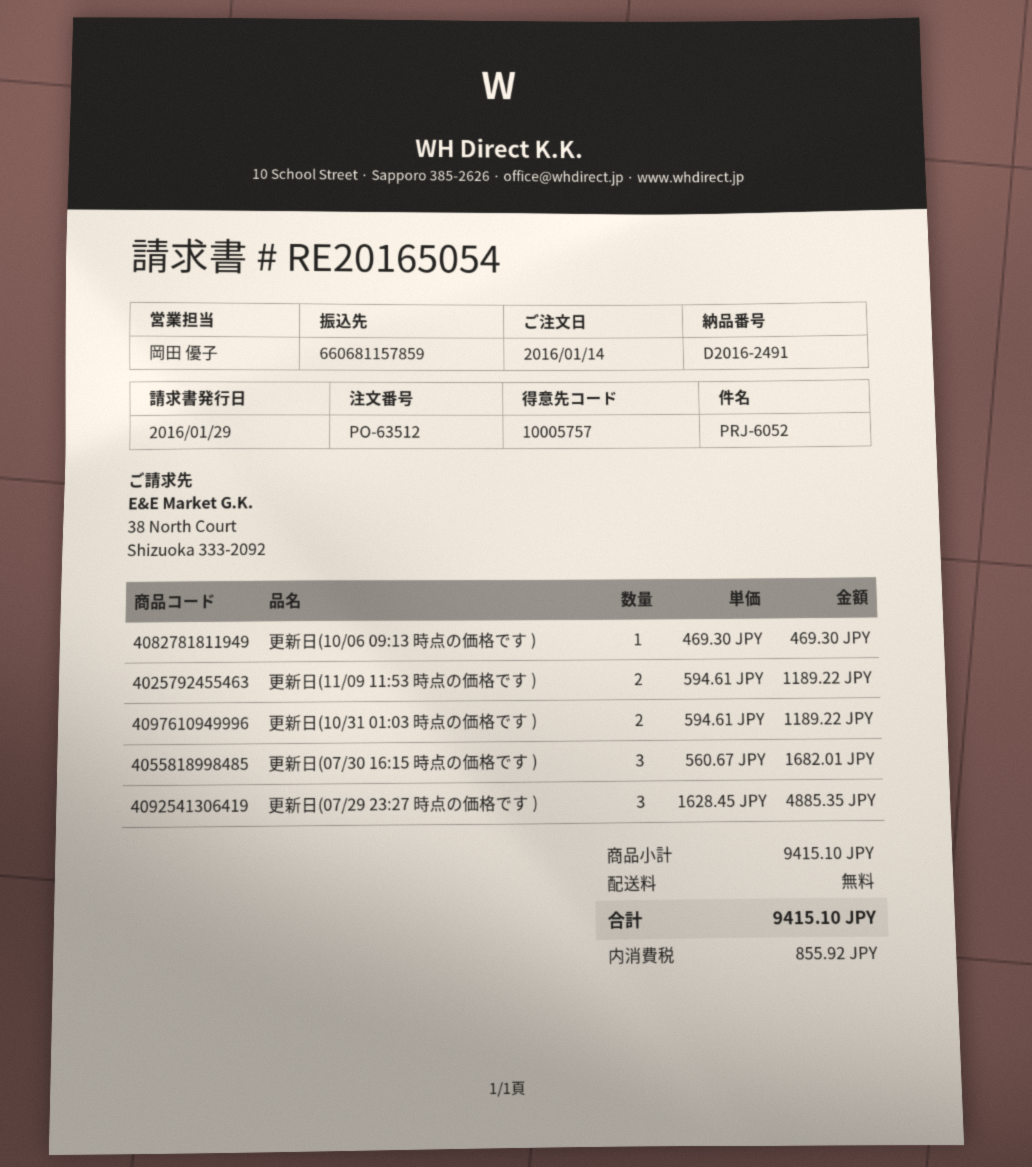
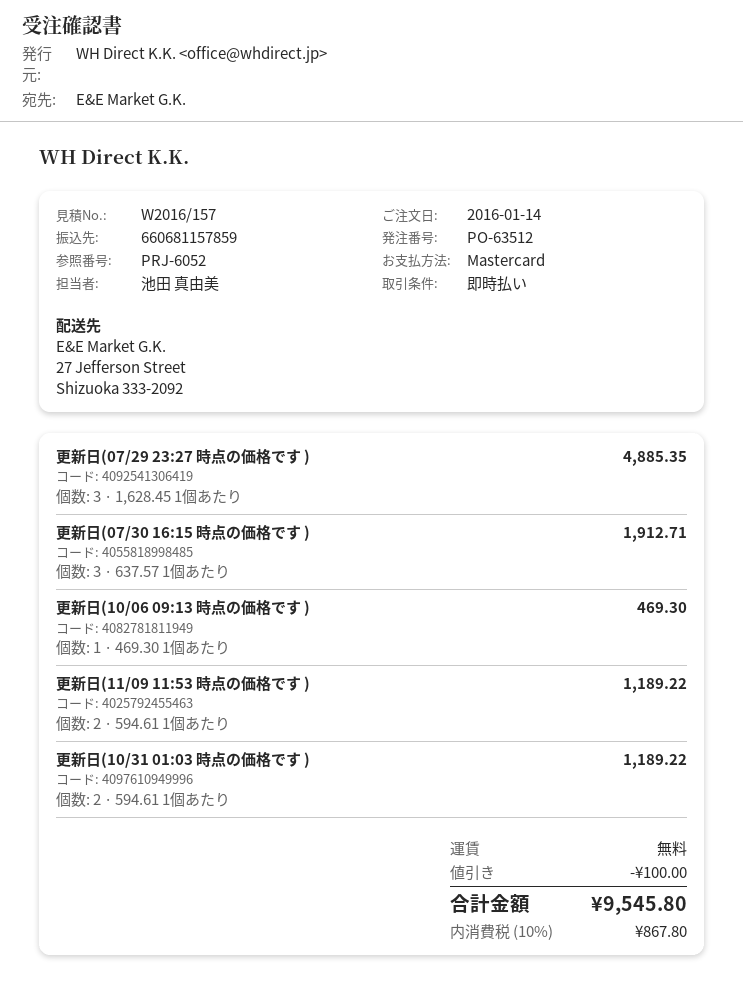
sales rep: 岡田 優子 -> 池田 真由美
更新日(07/30 16:15 時点の価格です ): 3 x 560.67 = 1682.01 -> 3 x 637.57 = 1912.71
discount: none -> 100.00
tax: 855.92 -> 867.80
total: 9415.10 -> 9545.80

